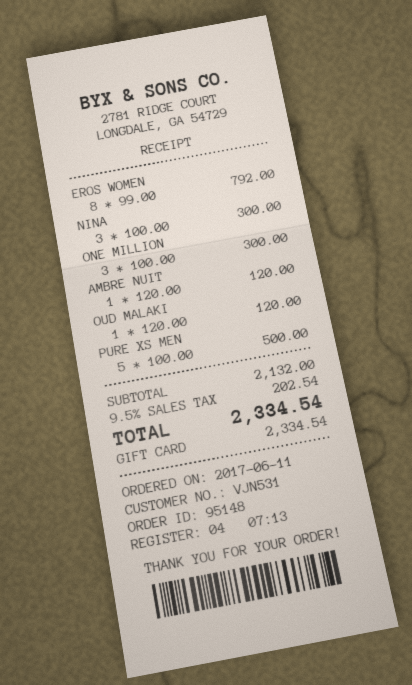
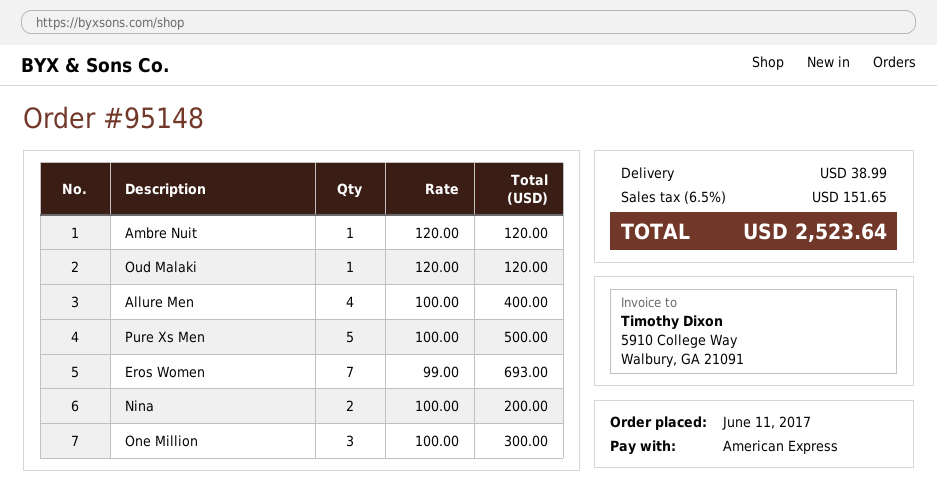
payment method: gift card -> American Express
EROS WOMEN: 8 x 99.00 = 792.00 -> 7 x 99.00 = 693.00
NINA: 3 x 100.00 = 300.00 -> 2 x 100.00 = 200.00
Allure Men: none -> 4 x 100.00 = 400.00
shipping: none -> 38.99
tax: 9.5% = 202.54 -> 6.5% = 151.65
total: 2334.54 -> 2523.64

